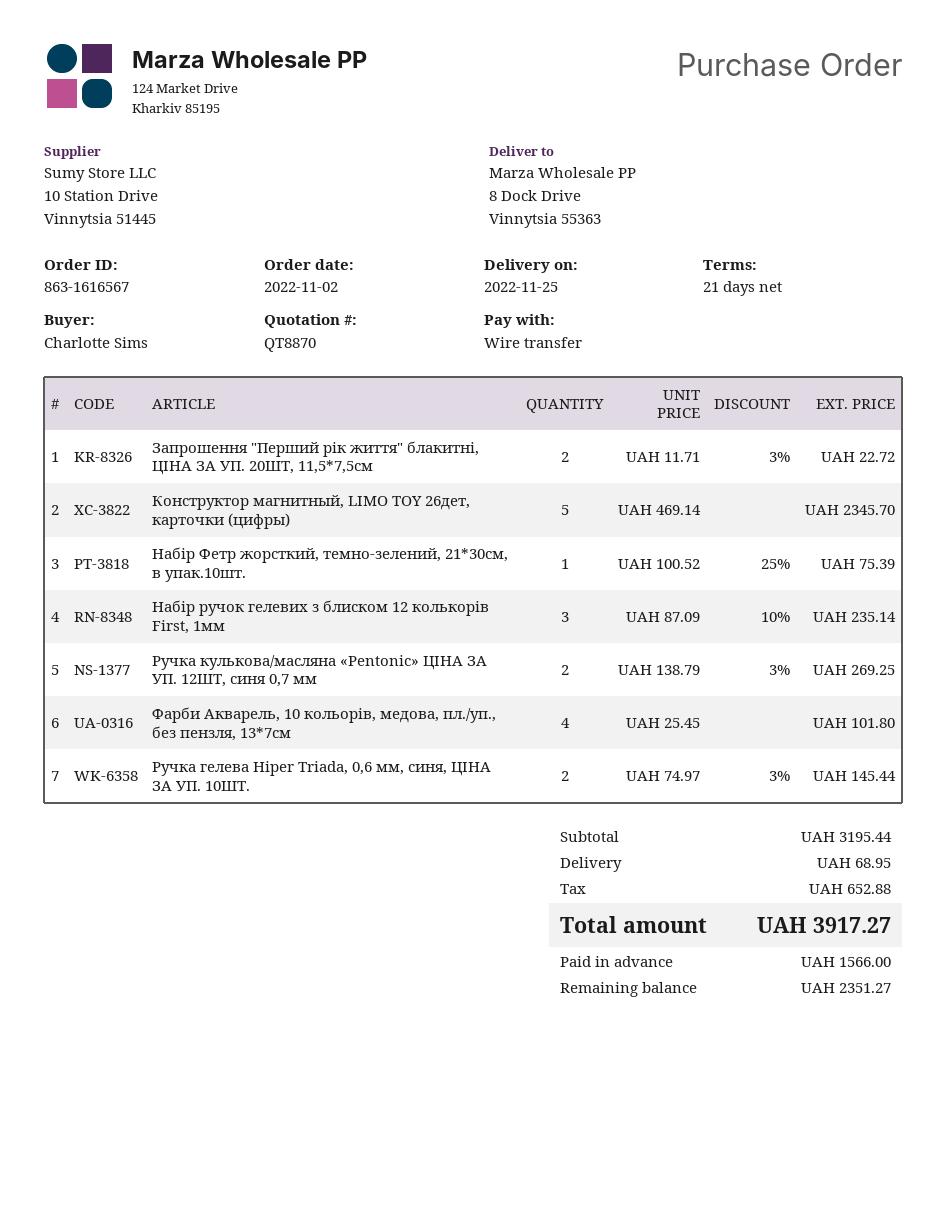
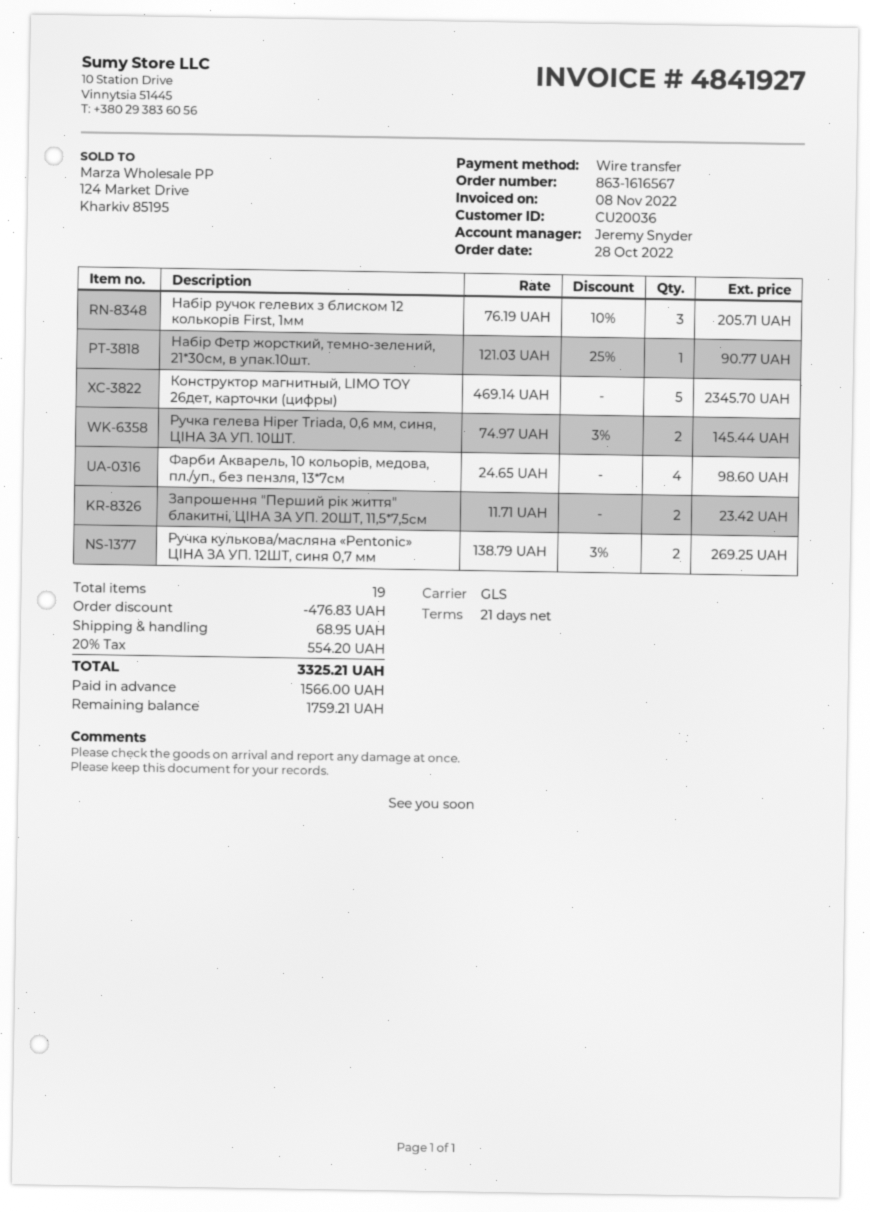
order date: 2022-11-02 -> 2022-10-28
Запрошення "Перший рік життя" блакитні, ЦІНА ЗА УП. 20ШТ, 11,5*7,5см: 2 x 11.71 - 3% = 22.72 -> 2 x 11.71 = 23.42
Набір Фетр жорсткий, темно-зелений, 21*30см, в упак.10шт.: 1 x 100.52 - 25% = 75.39 -> 1 x 121.03 - 25% = 90.77
Набір ручок гелевих з блиском 12 колькорів First, 1мм: 3 x 87.09 - 10% = 235.14 -> 3 x 76.19 - 10% = 205.71
Фарби Акварель, 10 кольорів, медова, пл./уп., без пензля, 13*7см: 4 x 25.45 = 101.80 -> 4 x 24.65 = 98.60
discount: none -> 476.83
tax: 652.88 -> 554.20
total: 3917.27 -> 3325.21
balance: 2351.27 -> 1759.21

